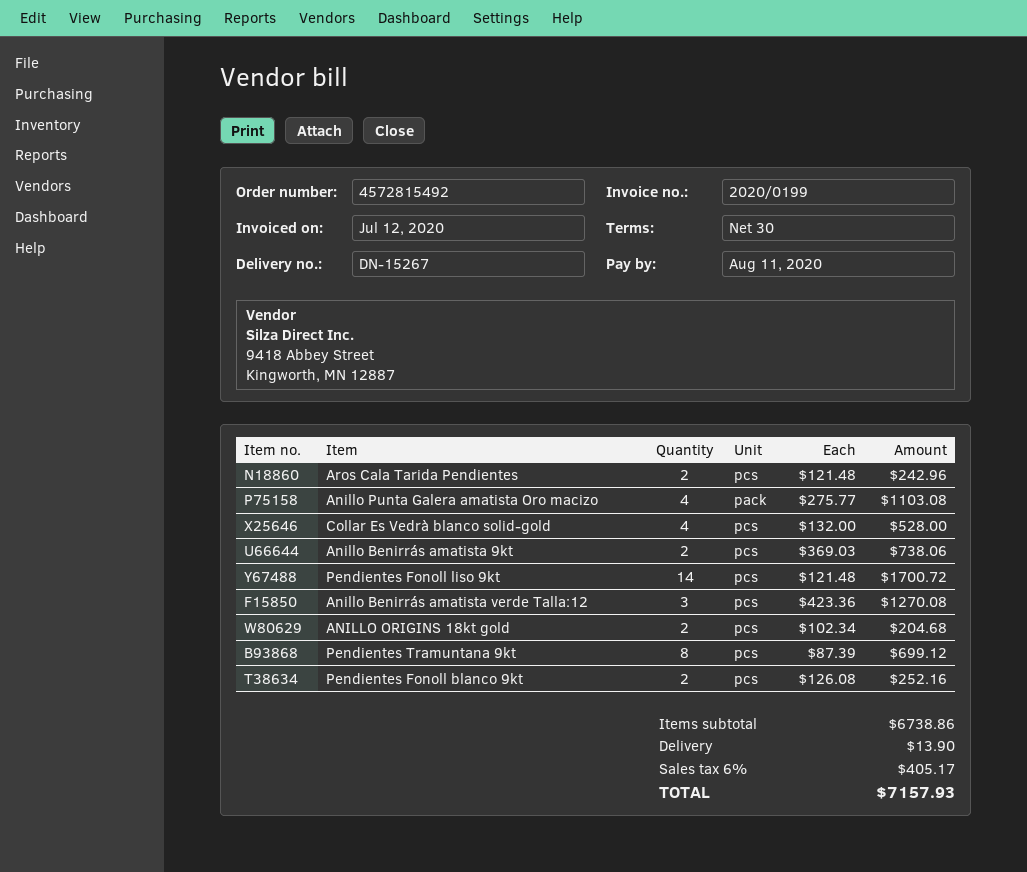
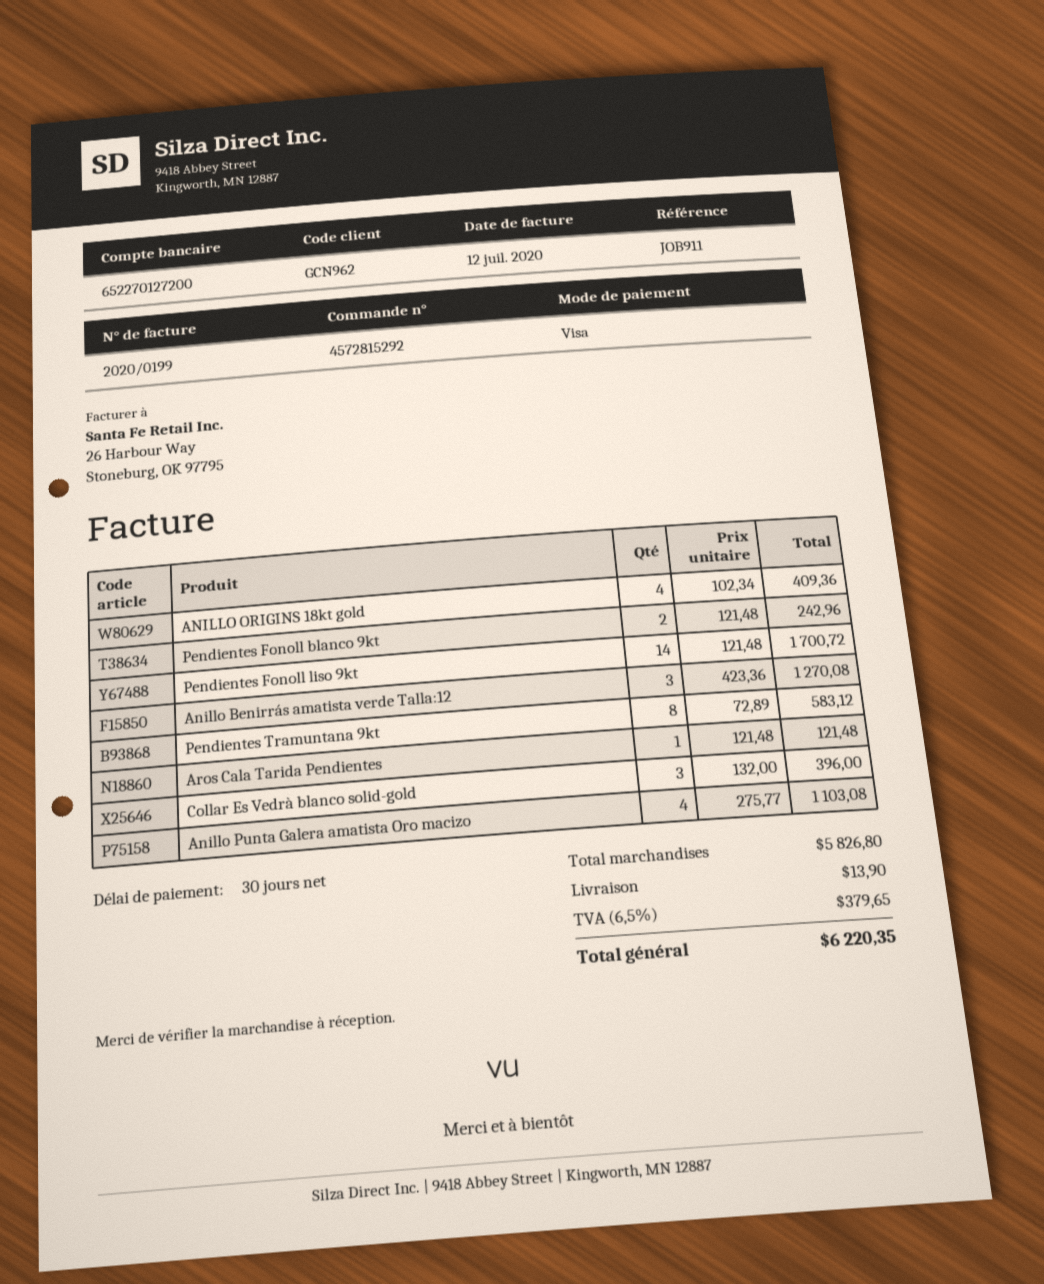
order number: 4572815492 -> 4572815292
Aros Cala Tarida Pendientes: 2 x 121.48 = 242.96 -> 1 x 121.48 = 121.48
Collar Es Vedrà blanco solid-gold: 4 x 132.00 = 528.00 -> 3 x 132.00 = 396.00
Anillo Benirrás amatista 9kt: 2 x 369.03 = 738.06 -> none
ANILLO ORIGINS 18kt gold: 2 x 102.34 = 204.68 -> 4 x 102.34 = 409.36
Pendientes Tramuntana 9kt: 8 x 87.39 = 699.12 -> 8 x 72.89 = 583.12
Pendientes Fonoll blanco 9kt: 2 x 126.08 = 252.16 -> 2 x 121.48 = 242.96
subtotal: 6738.86 -> 5826.80
tax: 6% = 405.17 -> 6.5% = 379.65
total: 7157.93 -> 6220.35

